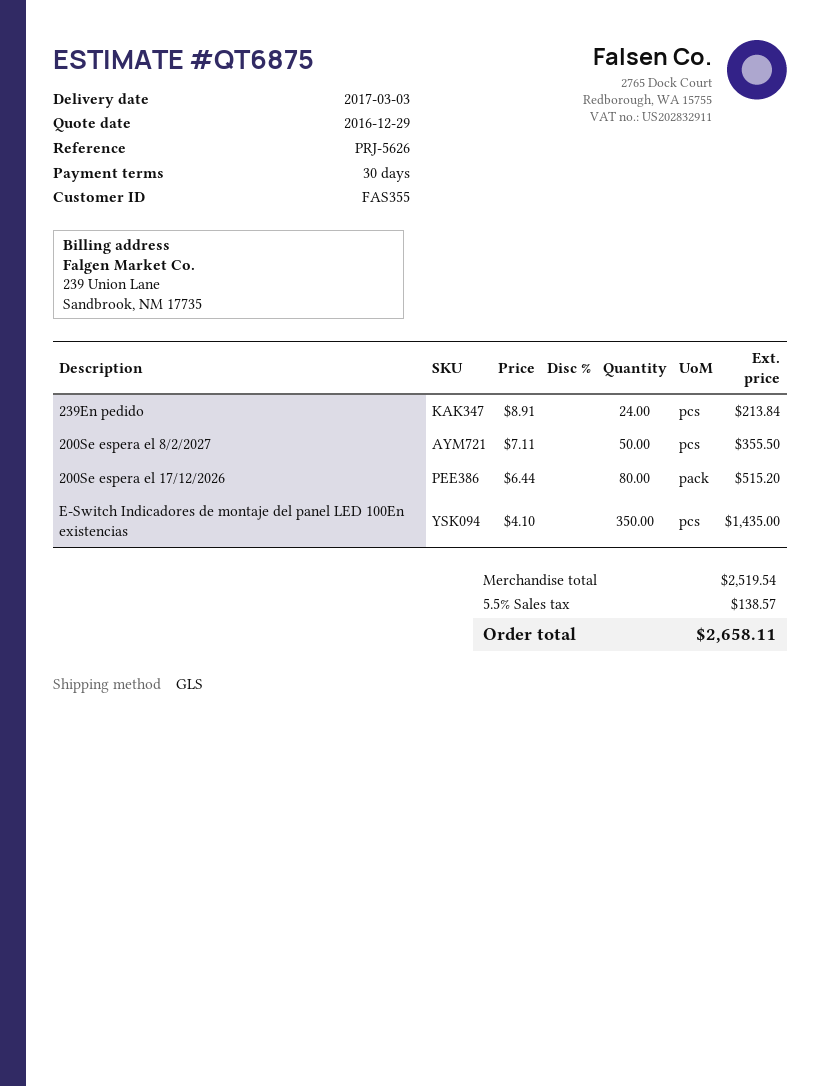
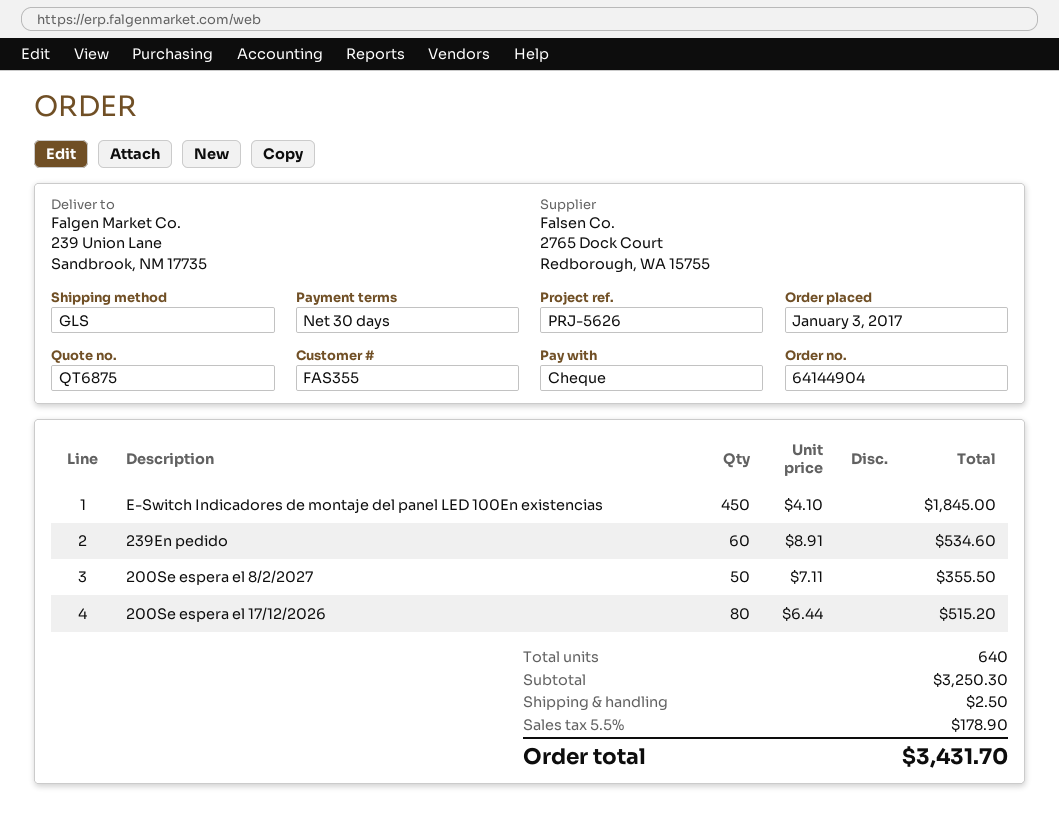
239En pedido: 24 x 8.91 = 213.84 -> 60 x 8.91 = 534.60
E-Switch Indicadores de montaje del panel LED 100En existencias: 350 x 4.10 = 1435.00 -> 450 x 4.10 = 1845.00
subtotal: 2519.54 -> 3250.30
shipping: none -> 2.50
tax: 5.5% = 138.57 -> 5.5% = 178.90
total: 2658.11 -> 3431.70

